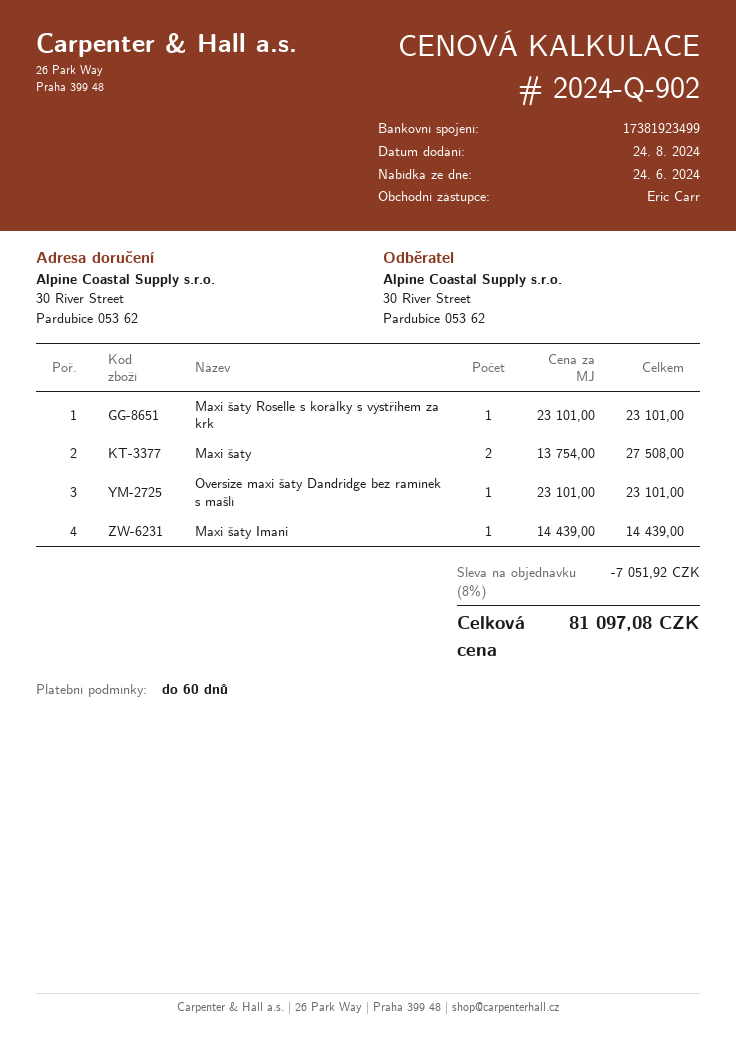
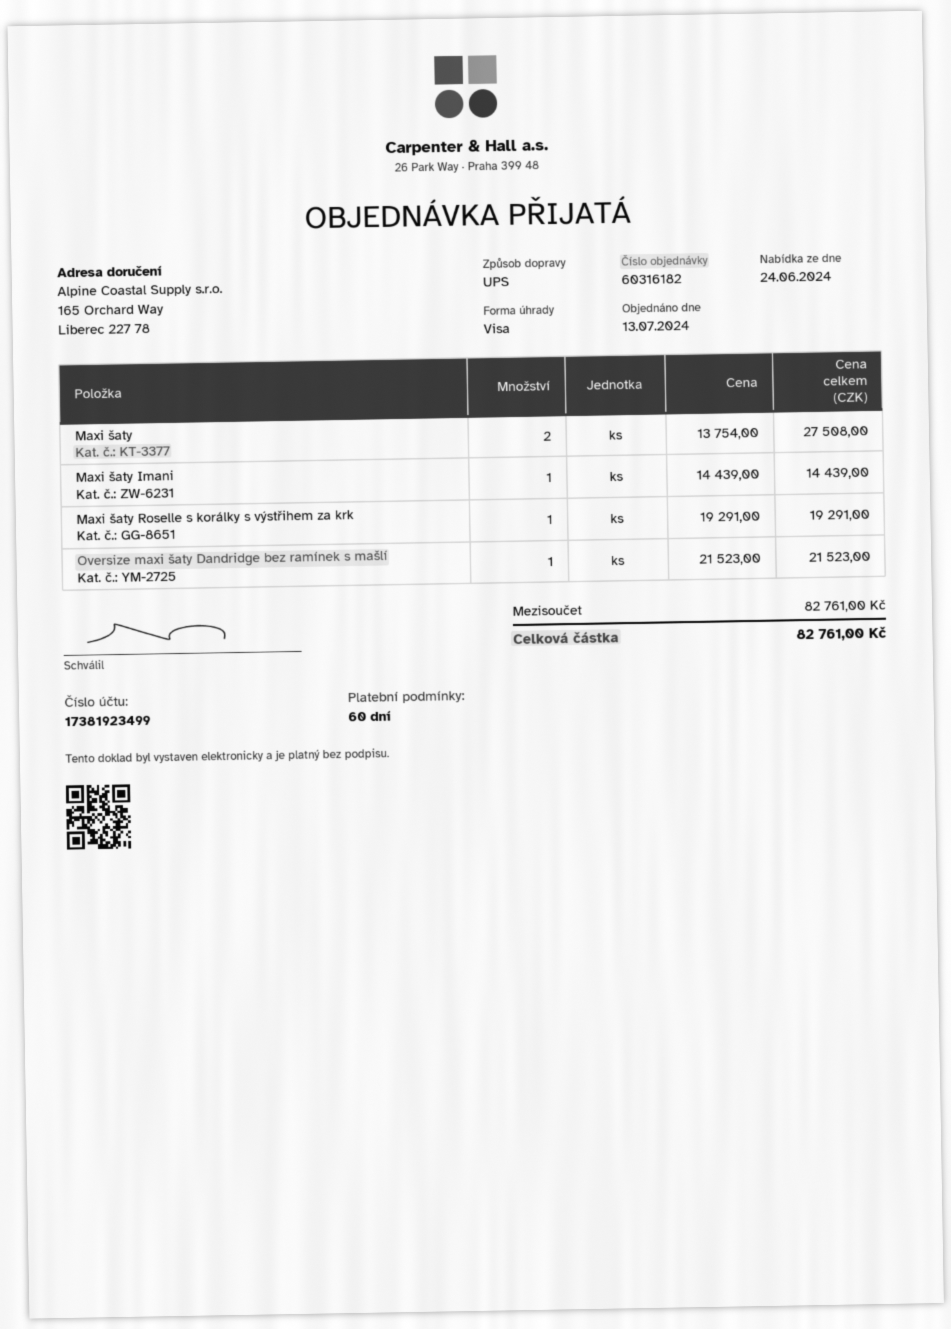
ship to: 30 River Street, Pardubice 053 62 -> 165 Orchard Way, Liberec 227 78
Maxi šaty Roselle s korálky s výstřihem za krk: 1 x 23101.00 = 23101.00 -> 1 x 19291.00 = 19291.00
Oversize maxi šaty Dandridge bez ramínek s mašlí: 1 x 23101.00 = 23101.00 -> 1 x 21523.00 = 21523.00
discount: 8% = 7051.92 -> none
total: 81097.08 -> 82761.00

